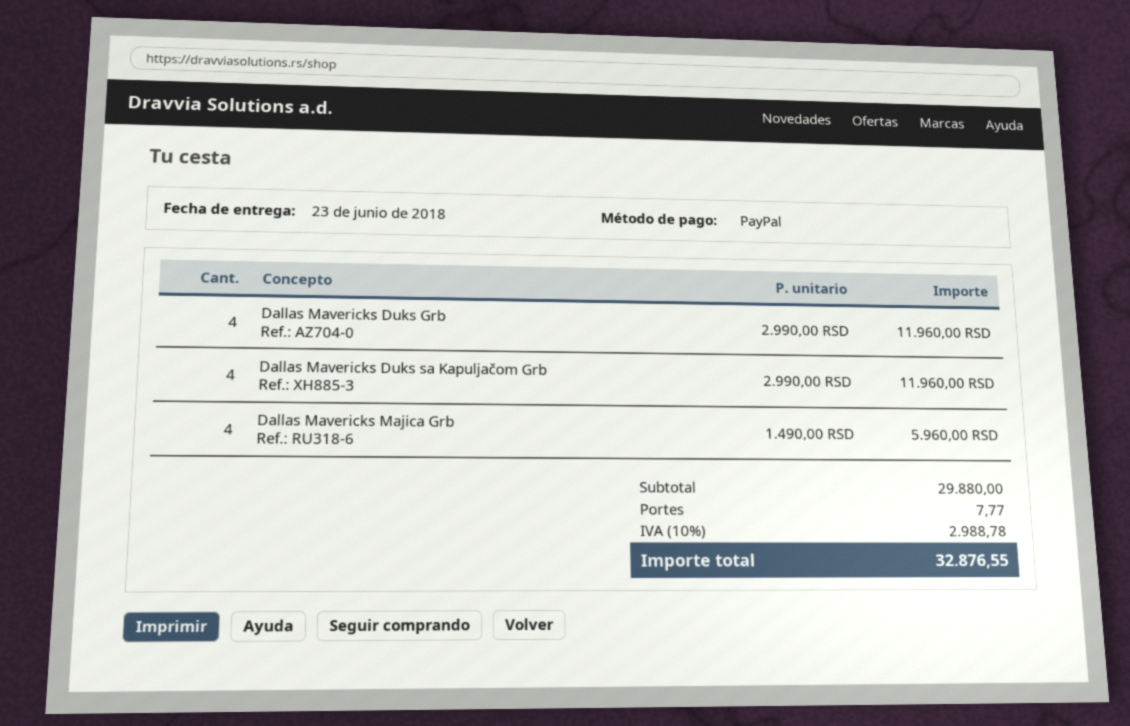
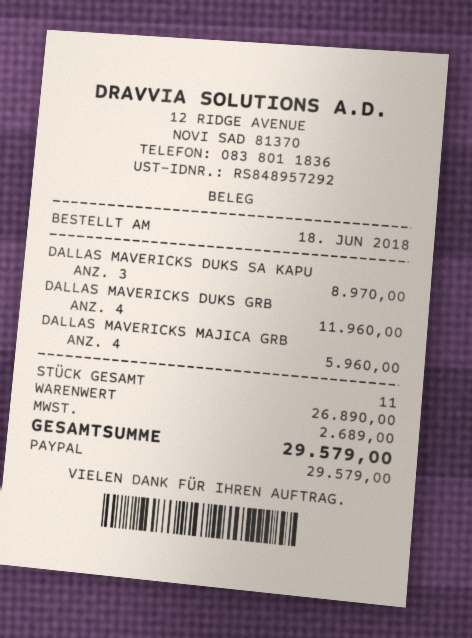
Dallas Mavericks Duks sa Kapuljačom Grb: 4 for 11960.00 -> 3 for 8970.00
subtotal: 29880.00 -> 26890.00
shipping: 7.77 -> none
tax: 2988.78 -> 2689.00
total: 32876.55 -> 29579.00

